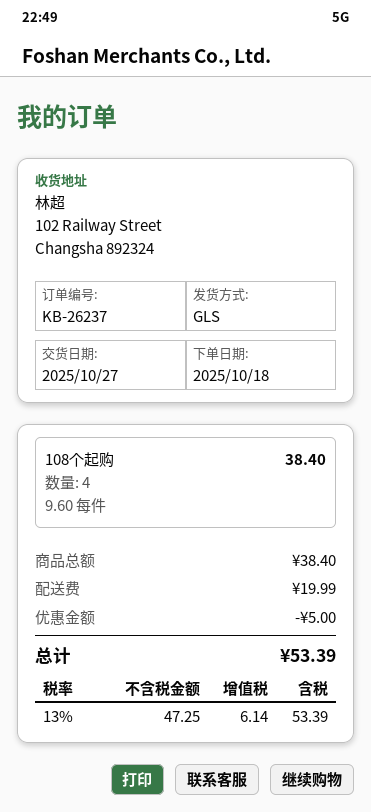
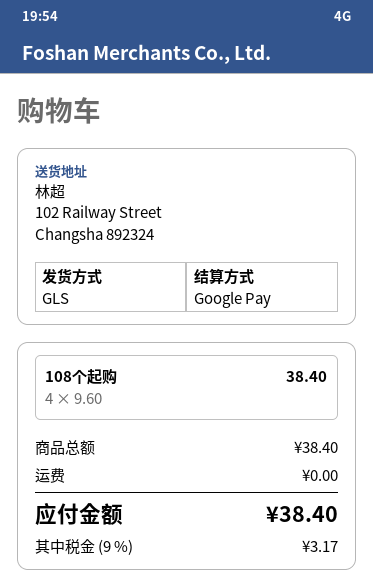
discount: 5.00 -> none
shipping: 19.99 -> 0.00
tax: 13% = 6.14 -> 9% = 3.17
total: 53.39 -> 38.40

